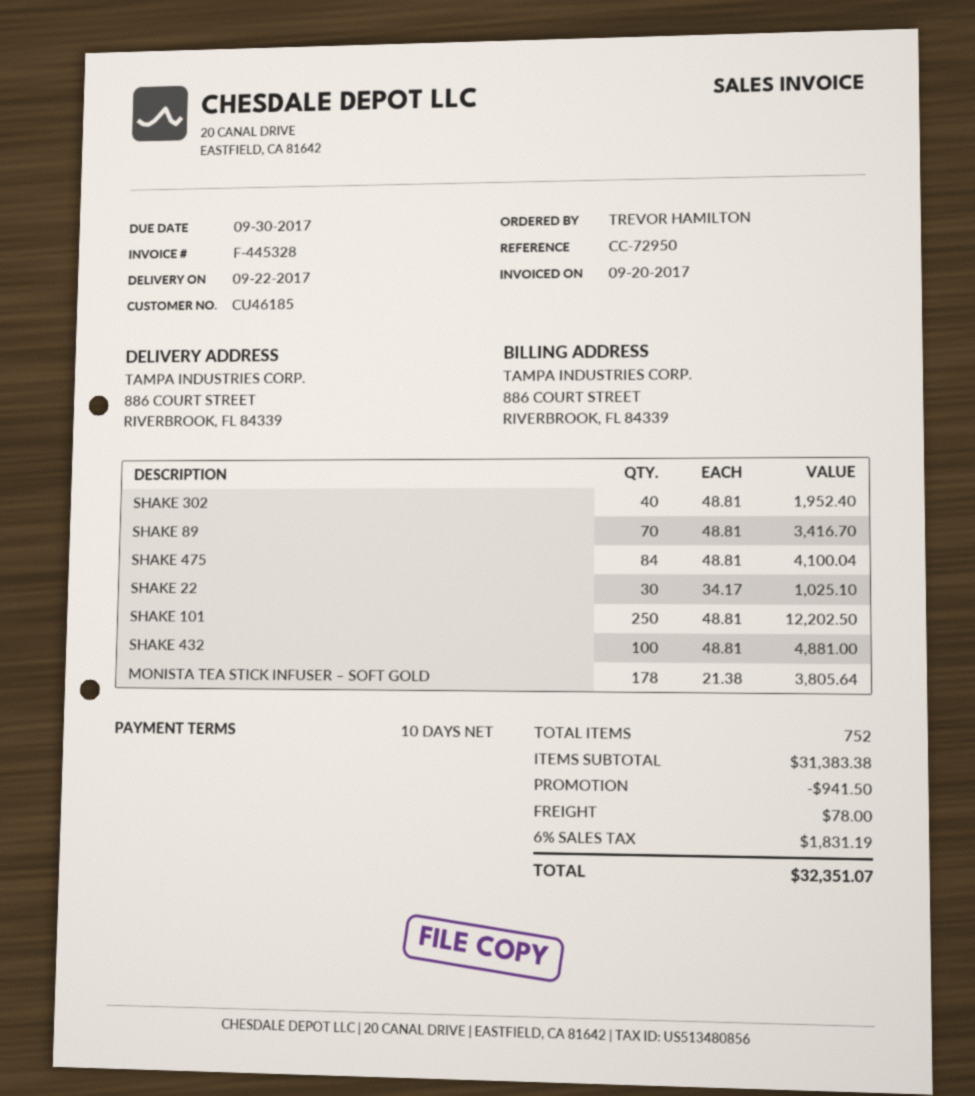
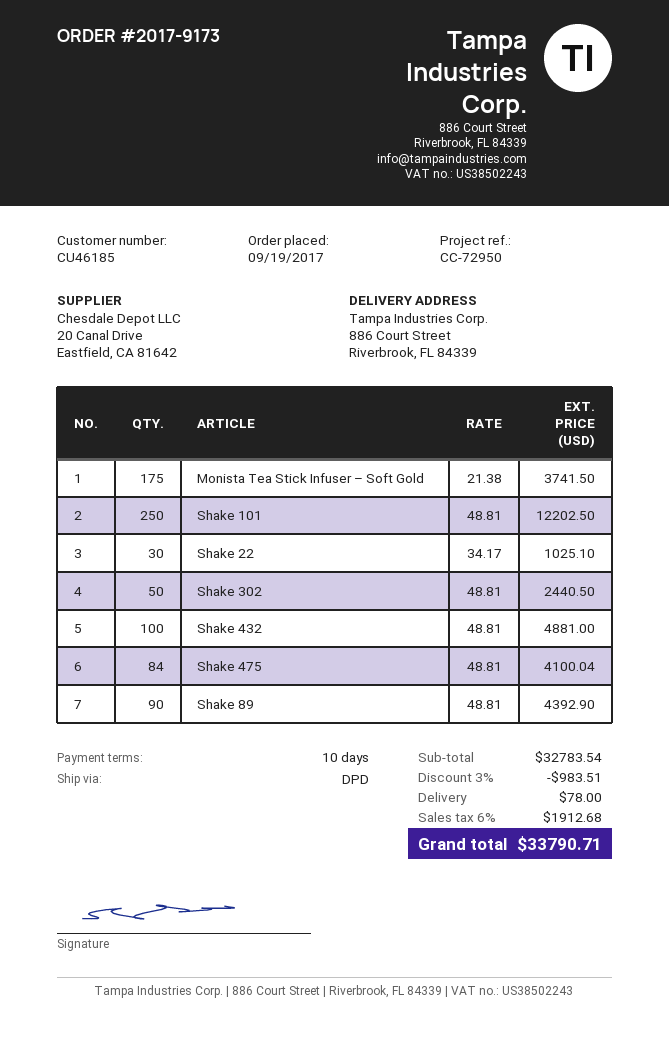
SHAKE 302: 40 x 48.81 = 1952.40 -> 50 x 48.81 = 2440.50
SHAKE 89: 70 x 48.81 = 3416.70 -> 90 x 48.81 = 4392.90
MONISTA TEA STICK INFUSER – SOFT GOLD: 178 x 21.38 = 3805.64 -> 175 x 21.38 = 3741.50
subtotal: 31383.38 -> 32783.54
discount: 941.50 -> 983.51
tax: 6% = 1831.19 -> 6% = 1912.68
total: 32351.07 -> 33790.71

